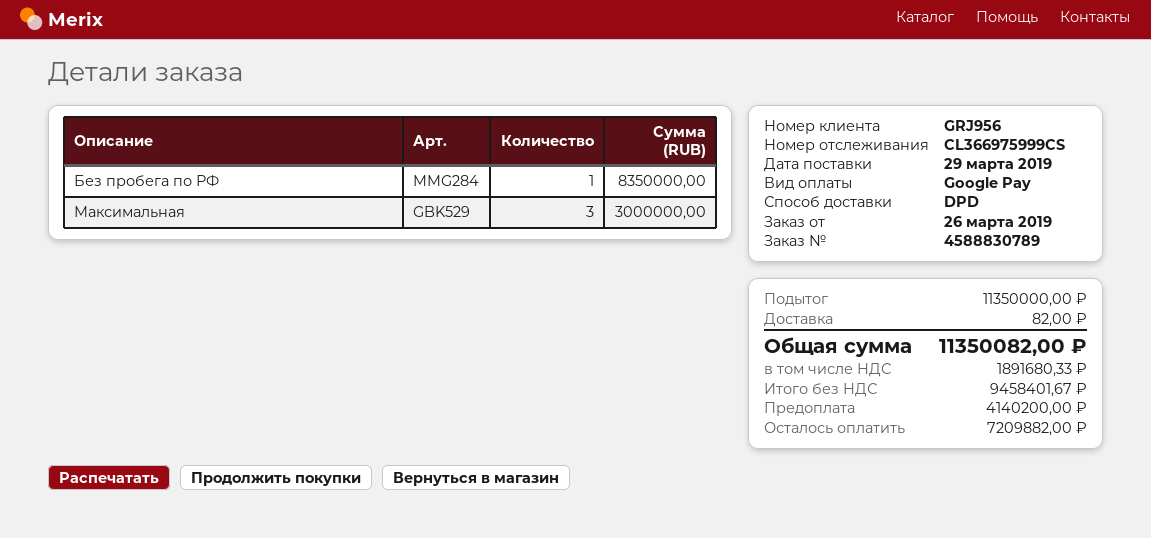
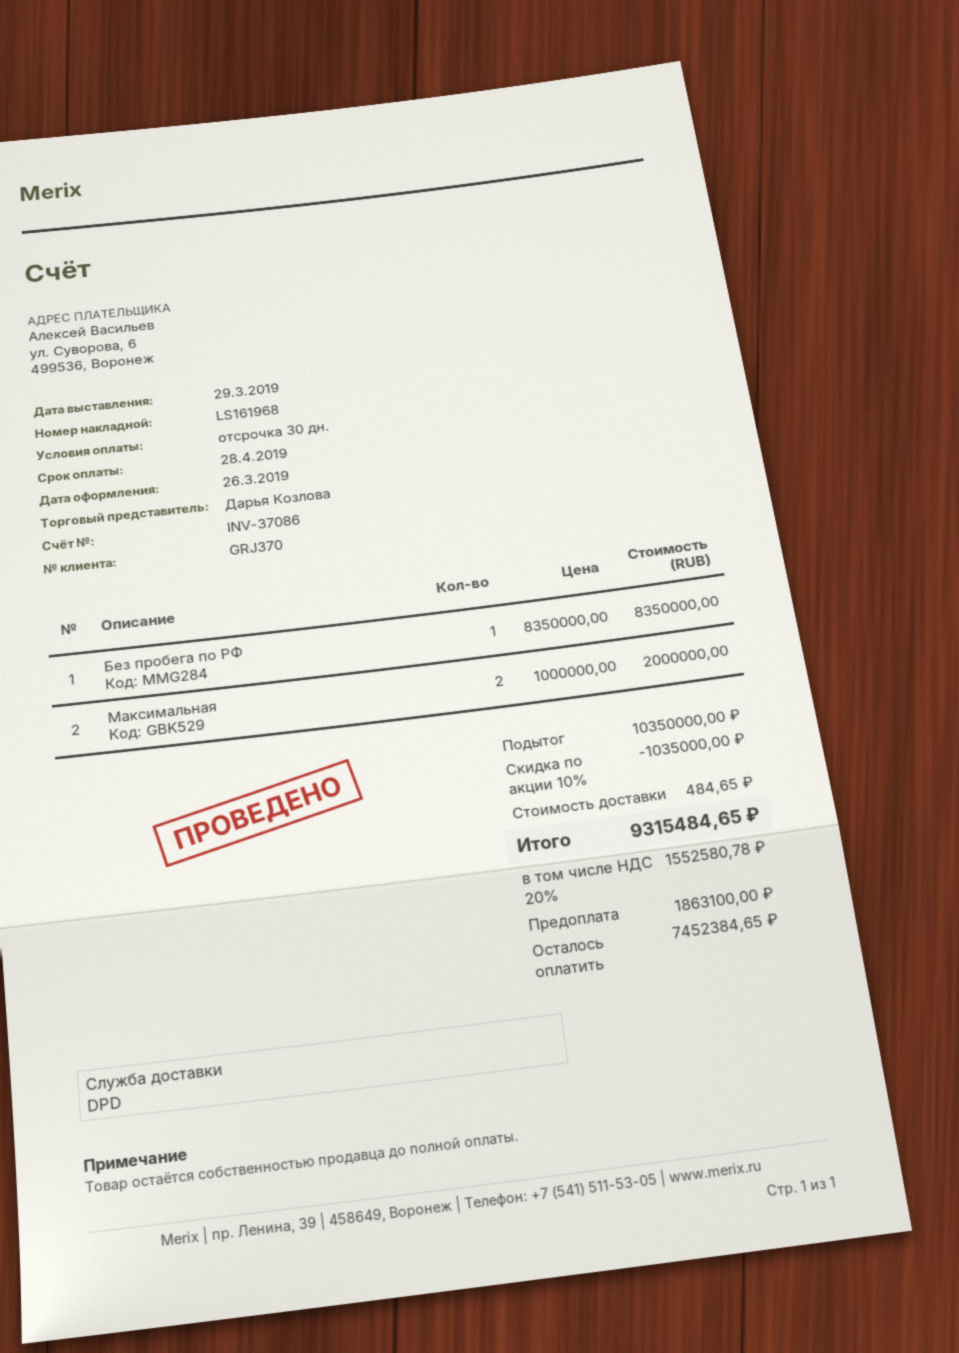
customer number: GRJ956 -> GRJ370
Максимальная: 3 for 3000000.00 -> 2 for 2000000.00
subtotal: 11350000.00 -> 10350000.00
discount: none -> 10% = 1035000.00
shipping: 82.00 -> 484.65
tax: 1891680.33 -> 1552580.78
total: 11350082.00 -> 9315484.65
deposit: 4140200.00 -> 1863100.00
balance: 7209882.00 -> 7452384.65

